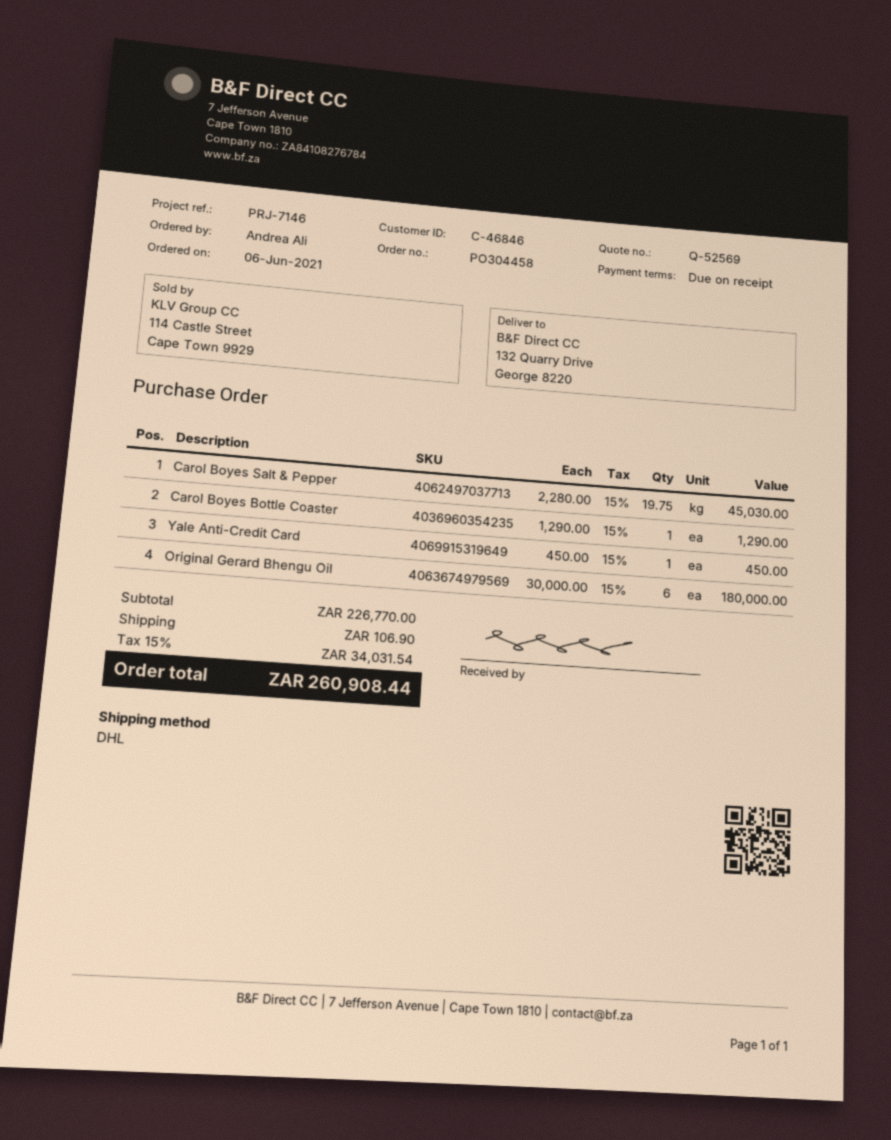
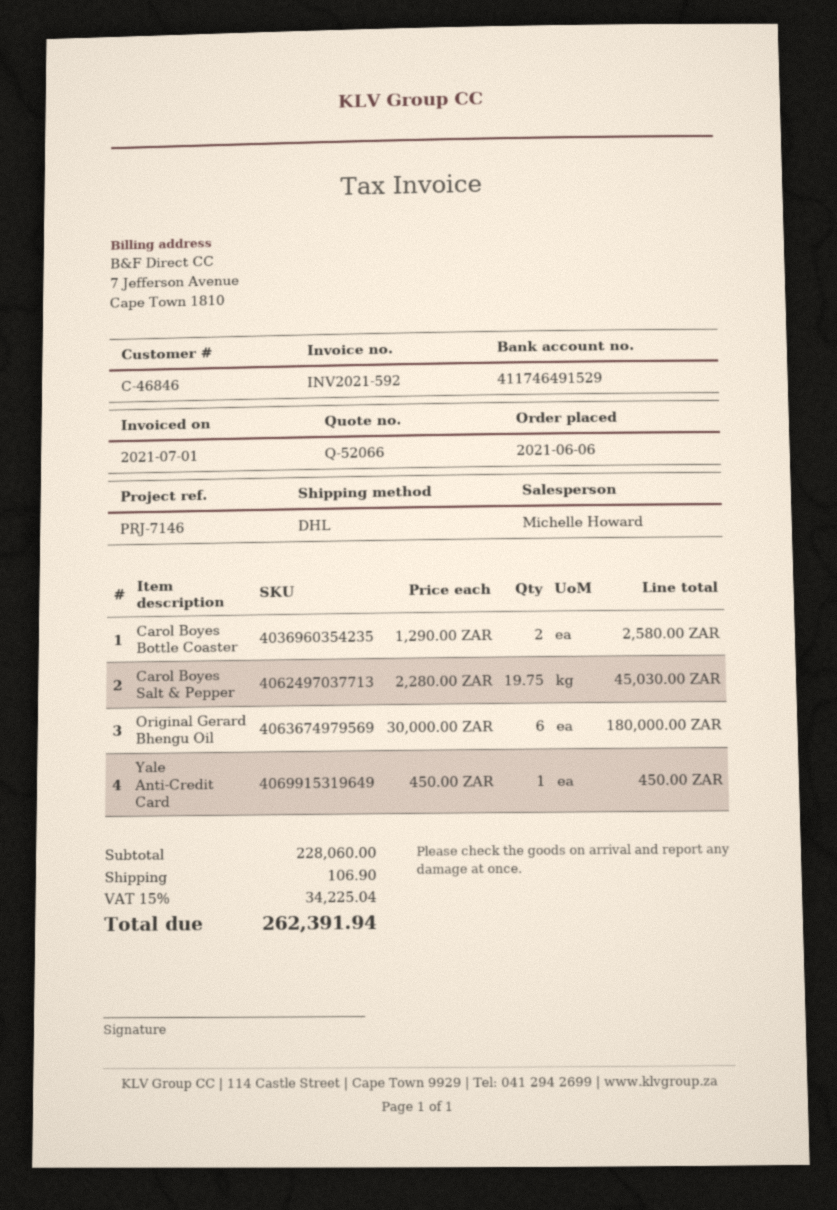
quote number: Q-52569 -> Q-52066
Carol Boyes Bottle Coaster: 1 x 1290.00 = 1290.00 -> 2 x 1290.00 = 2580.00
subtotal: 226770.00 -> 228060.00
tax: 15% = 34031.54 -> 15% = 34225.04
total: 260908.44 -> 262391.94

